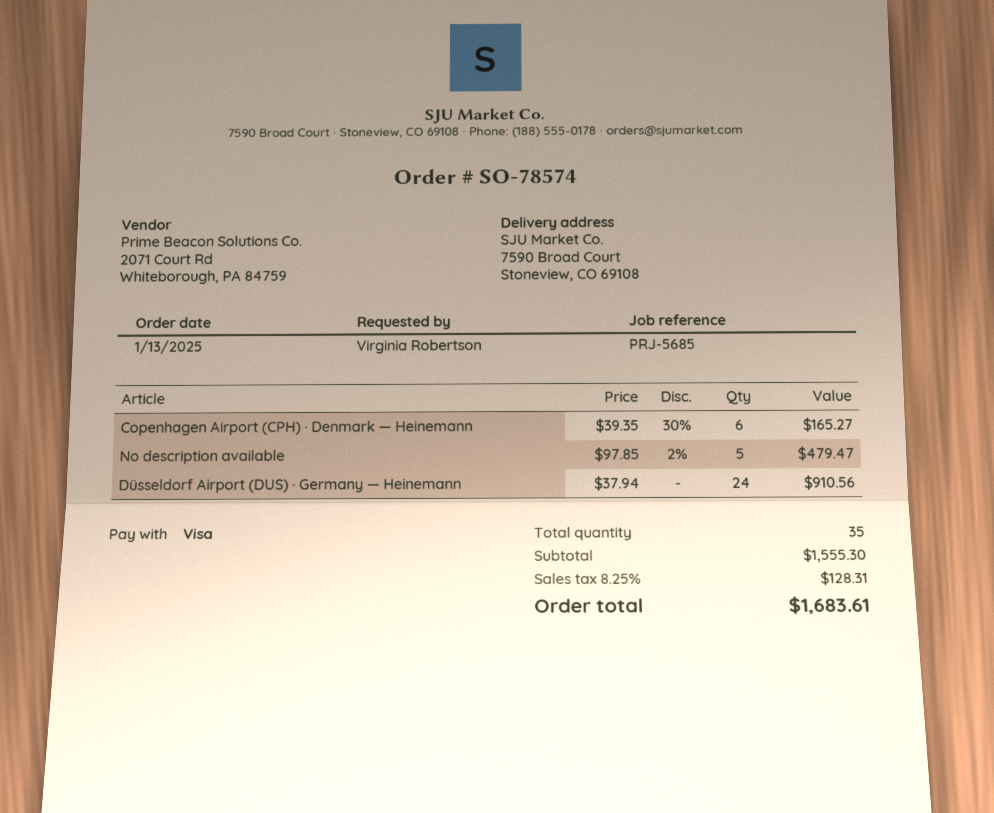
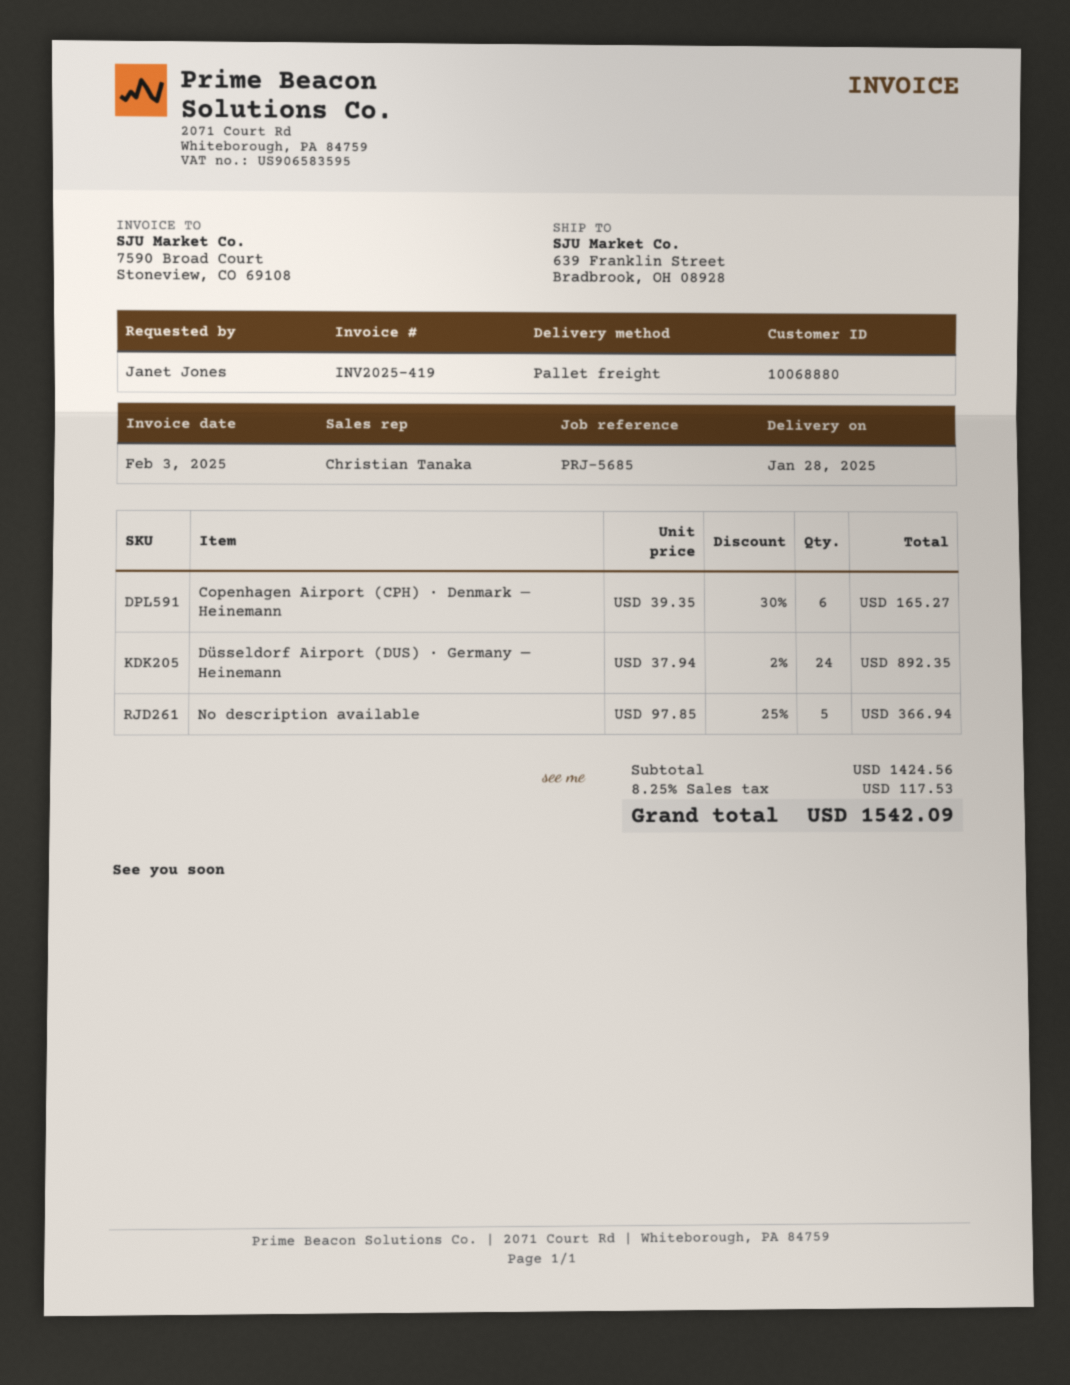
ordered by: Virginia Robertson -> Janet Jones
ship to: 7590 Broad Court, Stoneview, CO 69108 -> 639 Franklin Street, Bradbrook, OH 08928
No description available: 5 x 97.85 - 2% = 479.47 -> 5 x 97.85 - 25% = 366.94
Düsseldorf Airport (DUS) · Germany — Heinemann: 24 x 37.94 = 910.56 -> 24 x 37.94 - 2% = 892.35
subtotal: 1555.30 -> 1424.56
tax: 8.25% = 128.31 -> 8.25% = 117.53
total: 1683.61 -> 1542.09

